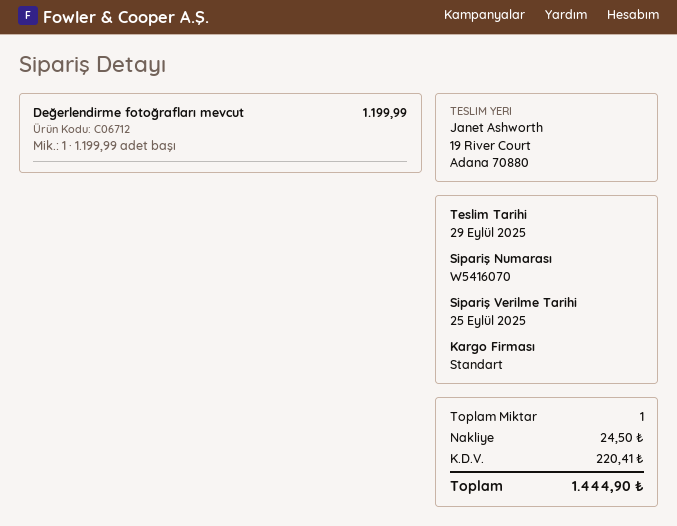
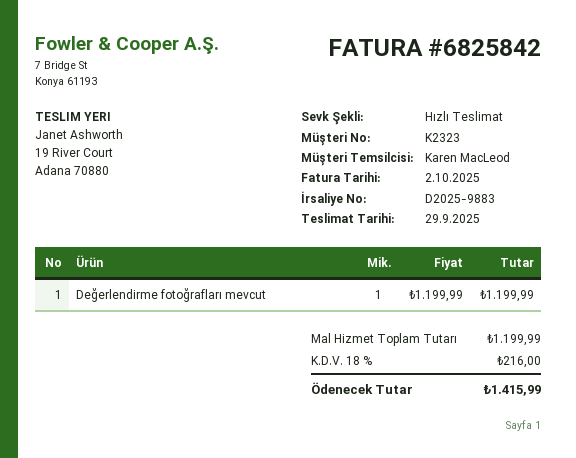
shipping method: standard -> express
shipping: 24.50 -> none
tax: 220.41 -> 216.00
total: 1444.90 -> 1415.99

